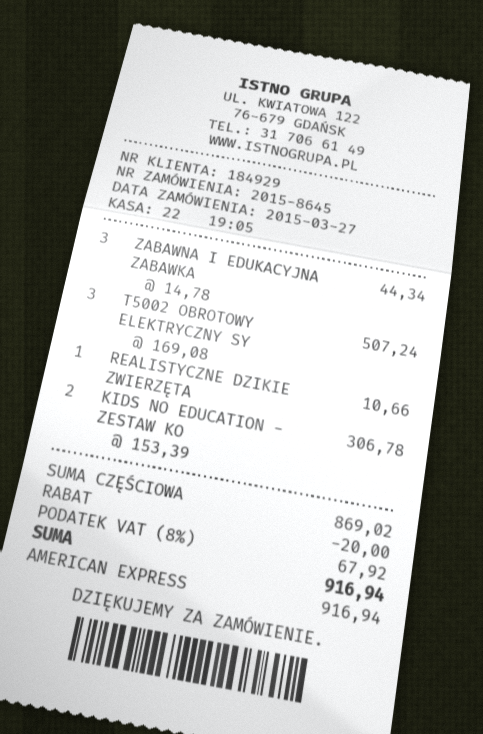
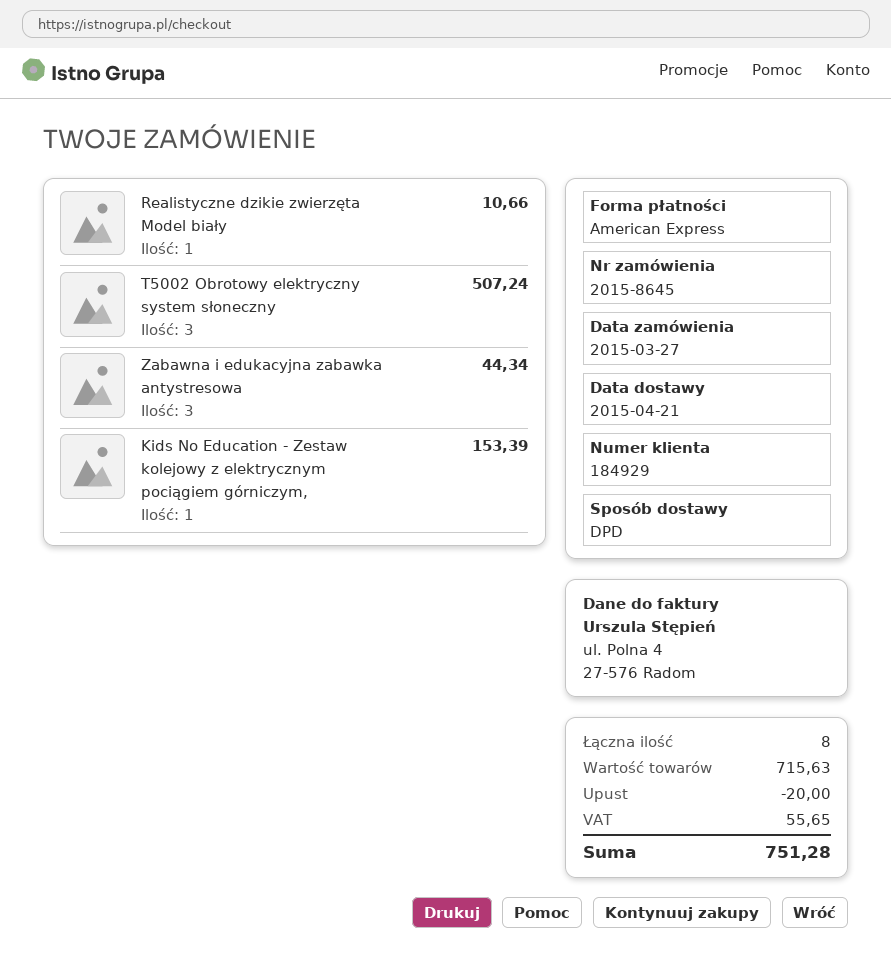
KIDS NO EDUCATION - ZESTAW KO: 2 for 306.78 -> 1 for 153.39
subtotal: 869.02 -> 715.63
tax: 67.92 -> 55.65
total: 916.94 -> 751.28

